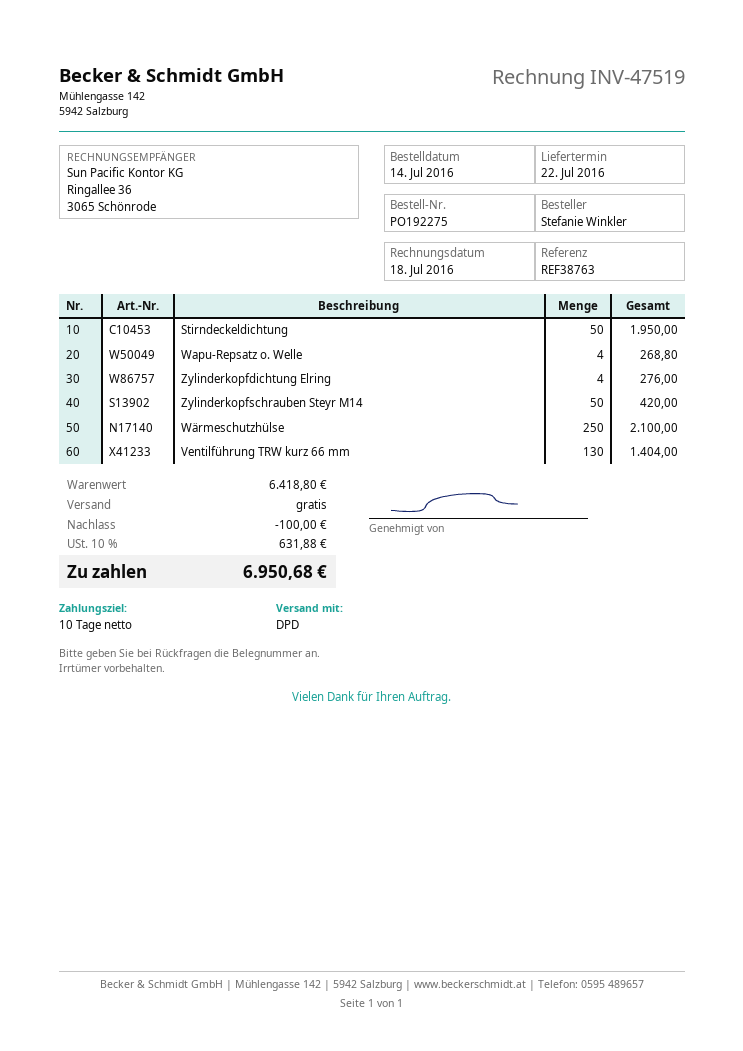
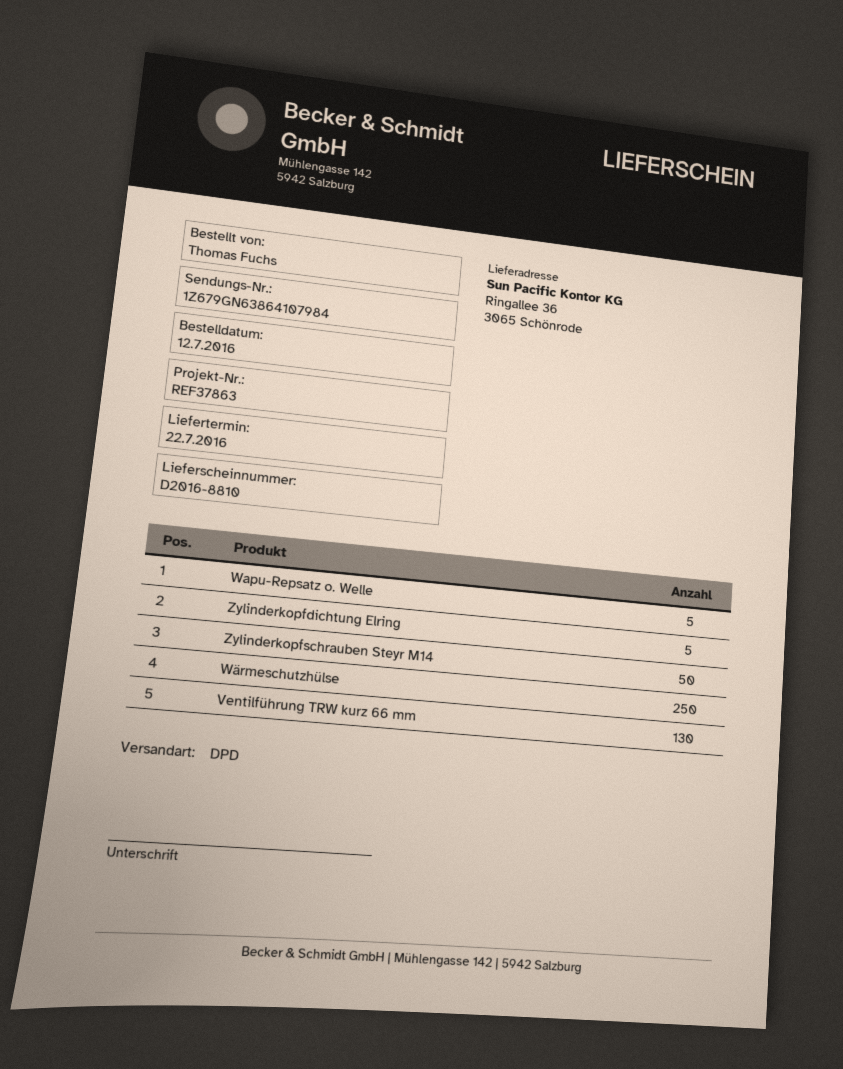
order date: 2016-07-14 -> 2016-07-12
reference: REF38763 -> REF37863
ordered by: Stefanie Winkler -> Thomas Fuchs
Stirndeckeldichtung: 50 -> none
Wapu-Repsatz o. Welle: 4 -> 5
Zylinderkopfdichtung Elring: 4 -> 5

